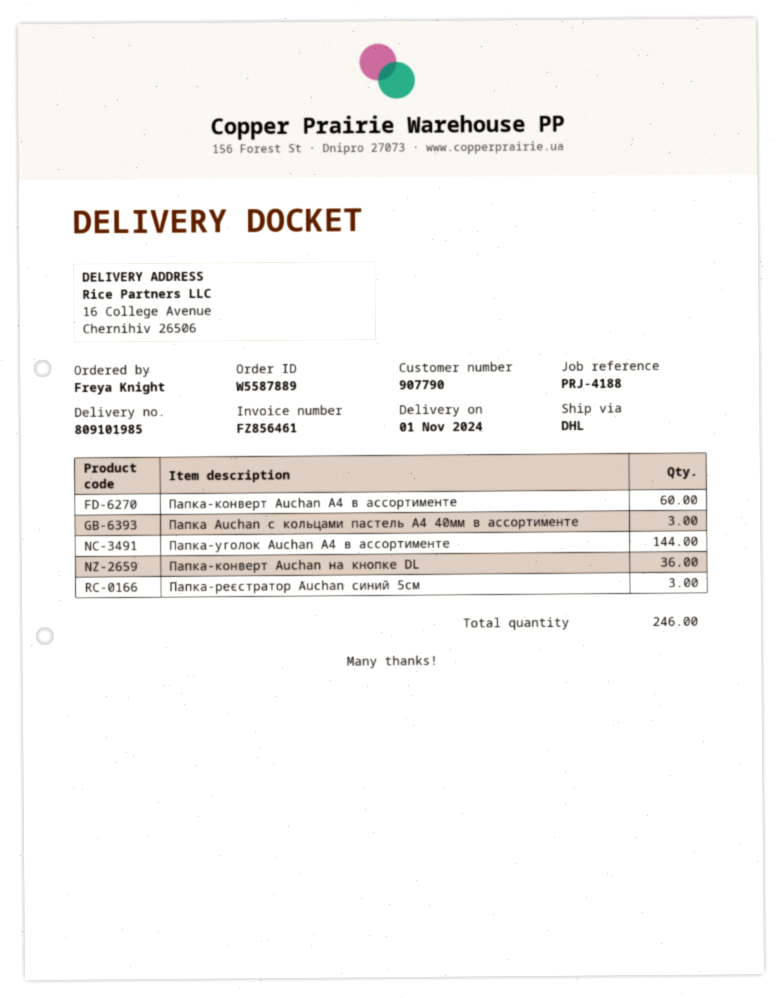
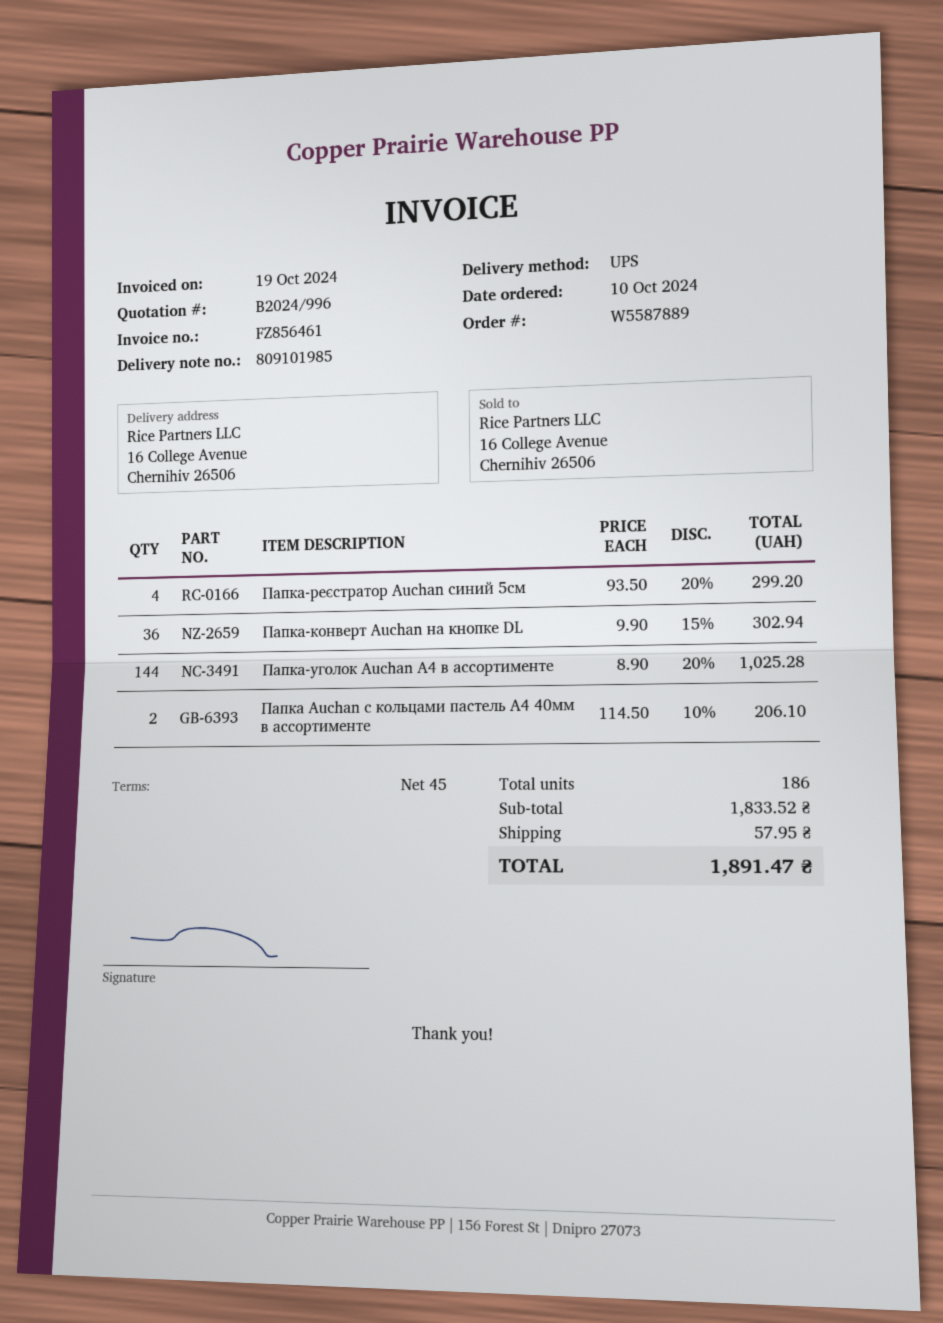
shipping method: DHL -> UPS
Папка-конверт Auchan А4 в ассортименте: 60 -> none
Папка Auchan с кольцами пастель А4 40мм в ассортименте: 3 -> 2
Папка-реєстратор Auchan синий 5см: 3 -> 4
total quantity: 246 -> 186

